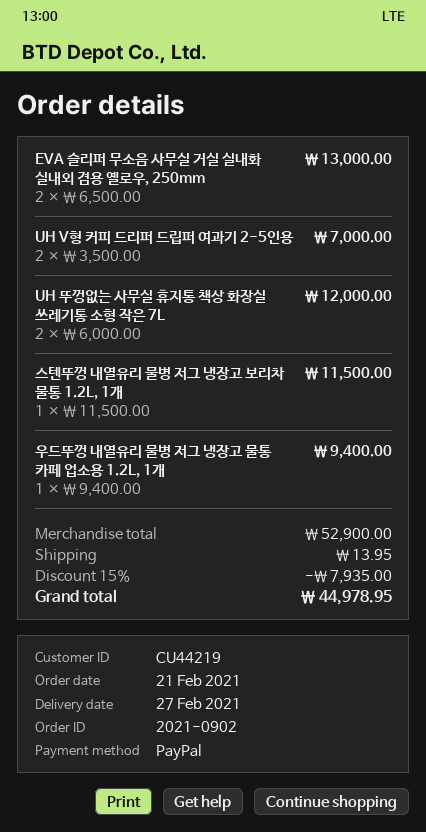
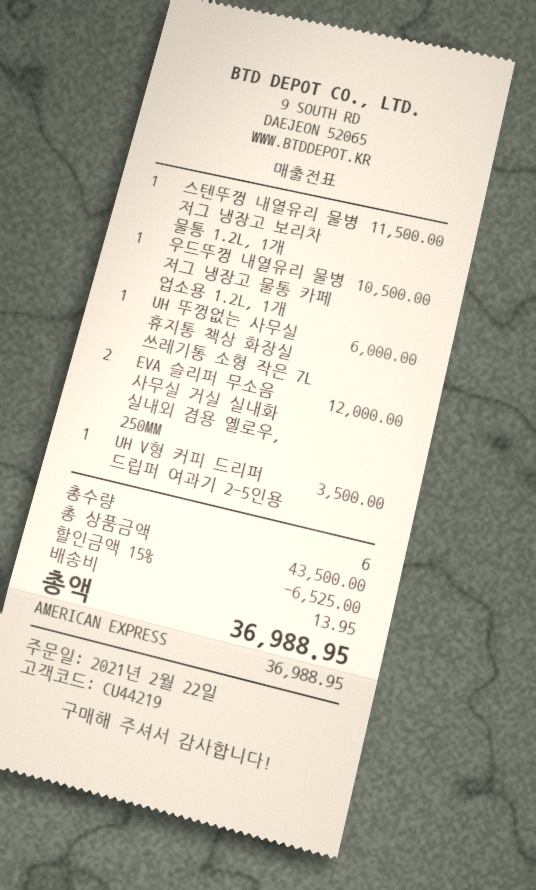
order date: 2021-02-21 -> 2021-02-22
payment method: PayPal -> American Express
EVA 슬리퍼 무소음 사무실 거실 실내화 실내외 겸용 옐로우, 250mm: 2 for 13000.00 -> 2 for 12000.00
UH V형 커피 드리퍼 드립퍼 여과기 2-5인용: 2 for 7000.00 -> 1 for 3500.00
UH 뚜껑없는 사무실 휴지통 책상 화장실 쓰레기통 소형 작은 7L: 2 for 12000.00 -> 1 for 6000.00
우드뚜껑 내열유리 물병 저그 냉장고 물통 카페 업소용 1.2L, 1개: 1 for 9400.00 -> 1 for 10500.00
subtotal: 52900.00 -> 43500.00
discount: 15% = 7935.00 -> 15% = 6525.00
total: 44978.95 -> 36988.95

